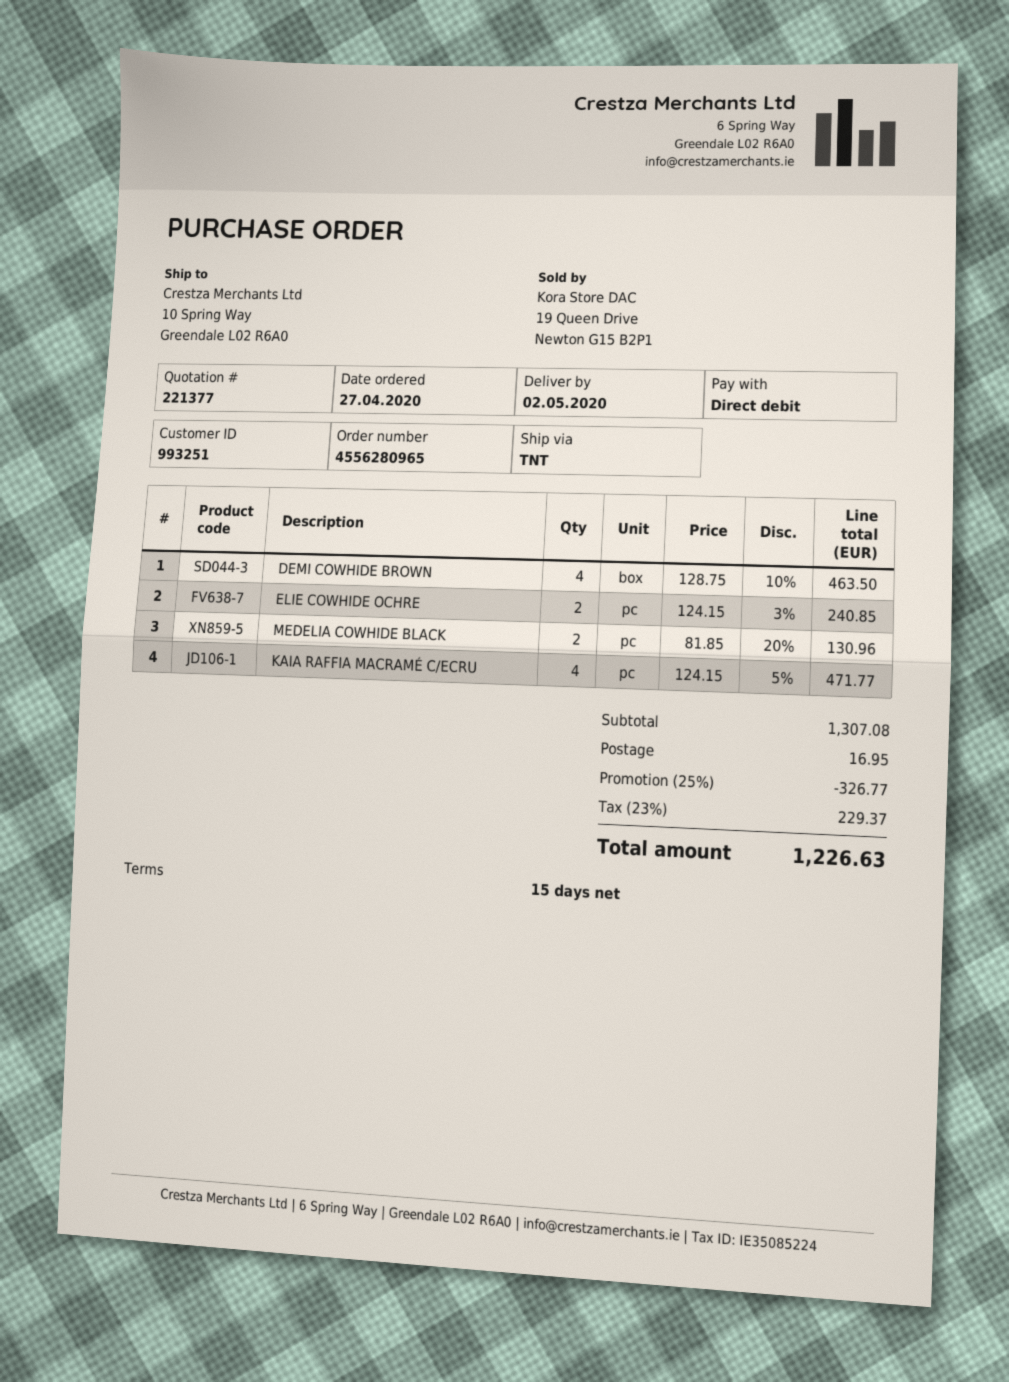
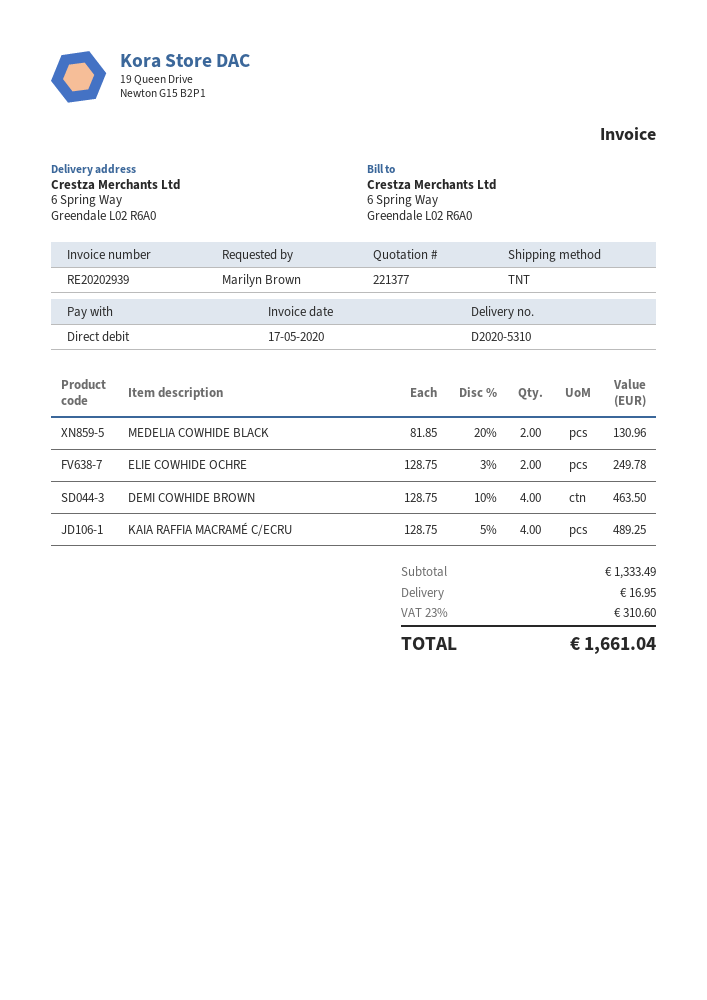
ship to: 10 Spring Way, Greendale L02 R6A0 -> 6 Spring Way, Greendale L02 R6A0
ELIE COWHIDE OCHRE: 2 x 124.15 - 3% = 240.85 -> 2 x 128.75 - 3% = 249.78
KAIA RAFFIA MACRAMÉ C/ECRU: 4 x 124.15 - 5% = 471.77 -> 4 x 128.75 - 5% = 489.25
subtotal: 1307.08 -> 1333.49
discount: 25% = 326.77 -> none
tax: 23% = 229.37 -> 23% = 310.60
total: 1226.63 -> 1661.04

